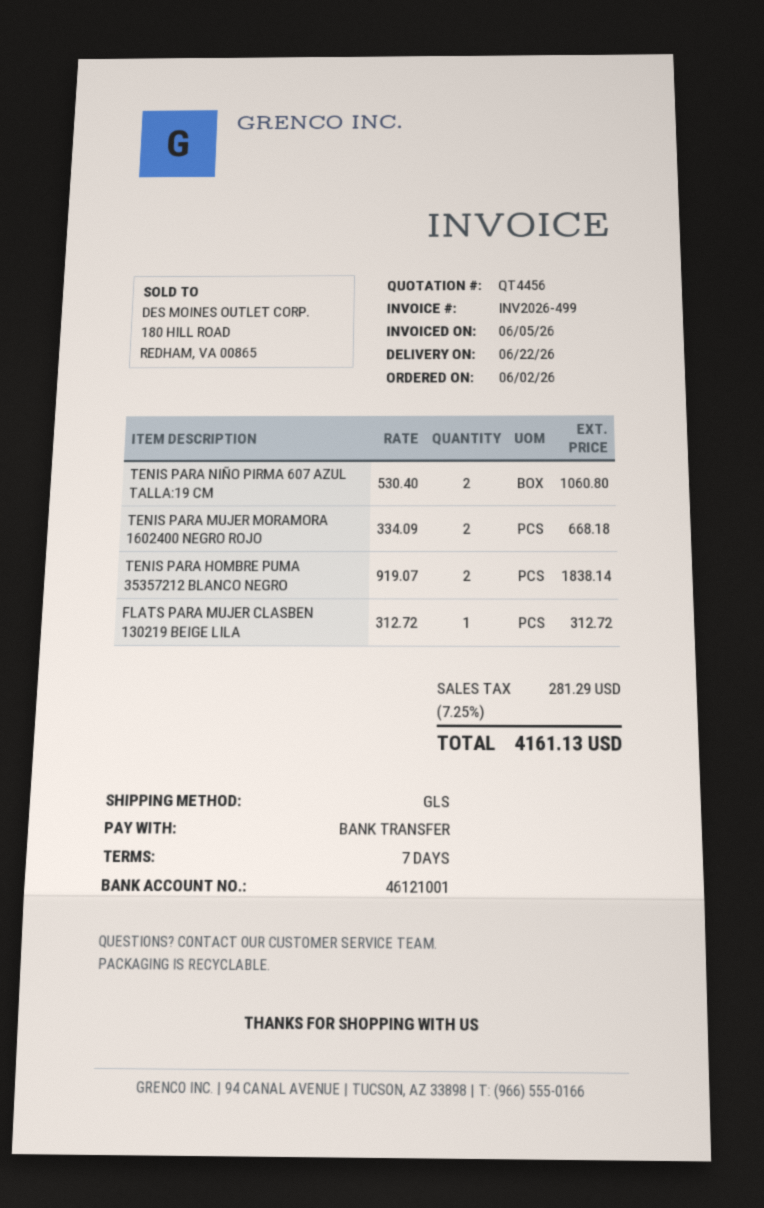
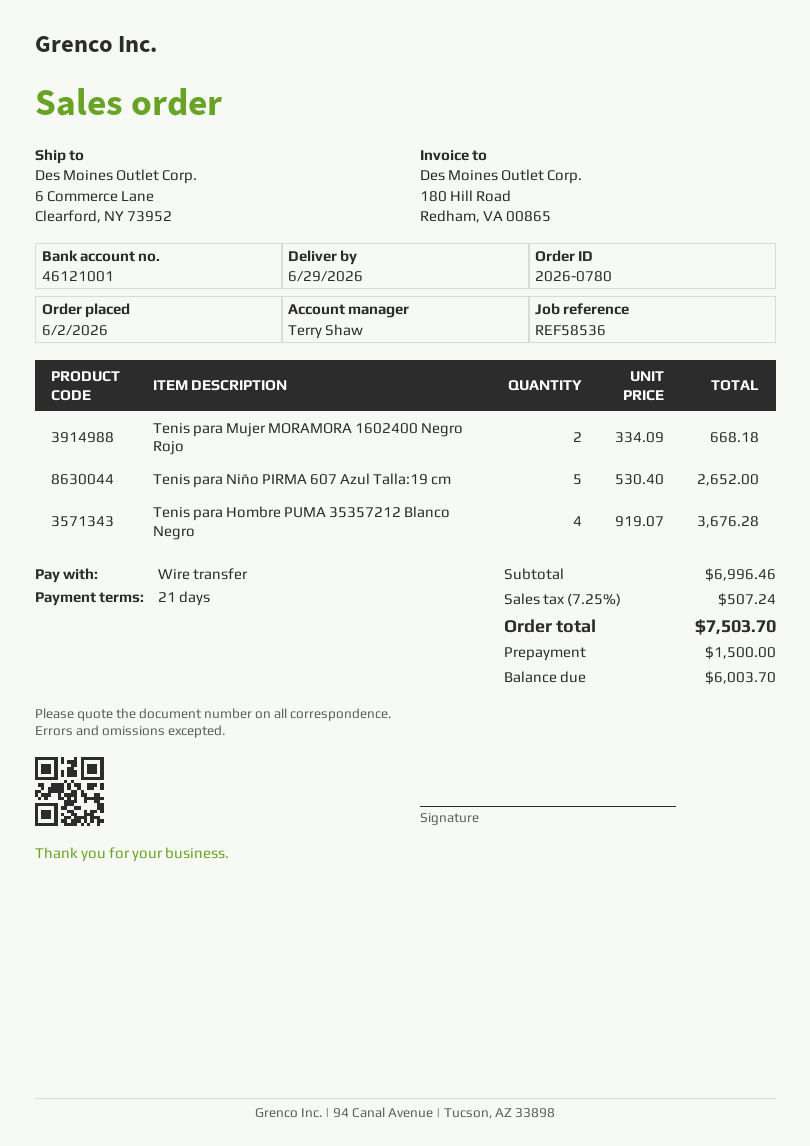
delivery date: 2026-06-22 -> 2026-06-29
payment terms: 7 days -> 21 days
TENIS PARA NIÑO PIRMA 607 AZUL TALLA:19 CM: 2 x 530.40 = 1060.80 -> 5 x 530.40 = 2652.00
TENIS PARA HOMBRE PUMA 35357212 BLANCO NEGRO: 2 x 919.07 = 1838.14 -> 4 x 919.07 = 3676.28
FLATS PARA MUJER CLASBEN 130219 BEIGE LILA: 1 x 312.72 = 312.72 -> none
tax: 7.25% = 281.29 -> 7.25% = 507.24
total: 4161.13 -> 7503.70

